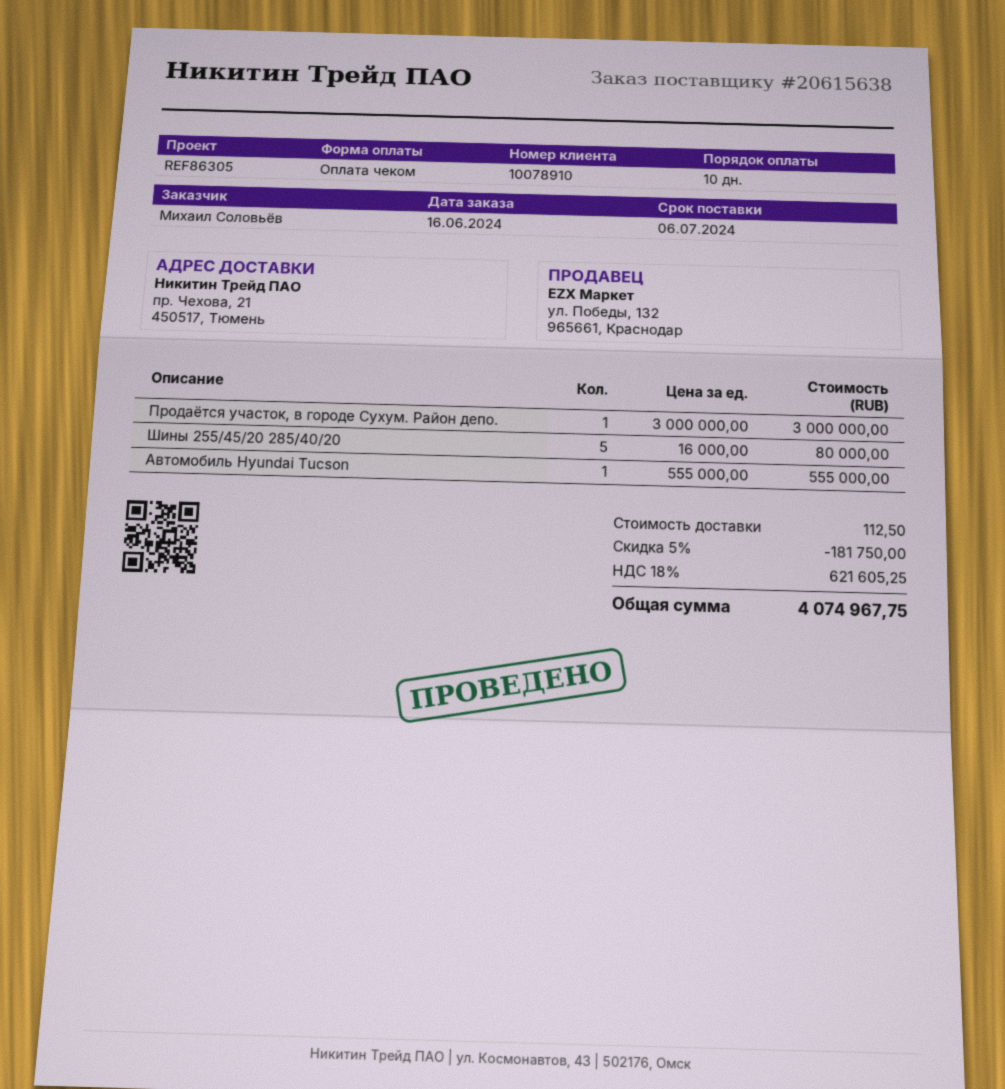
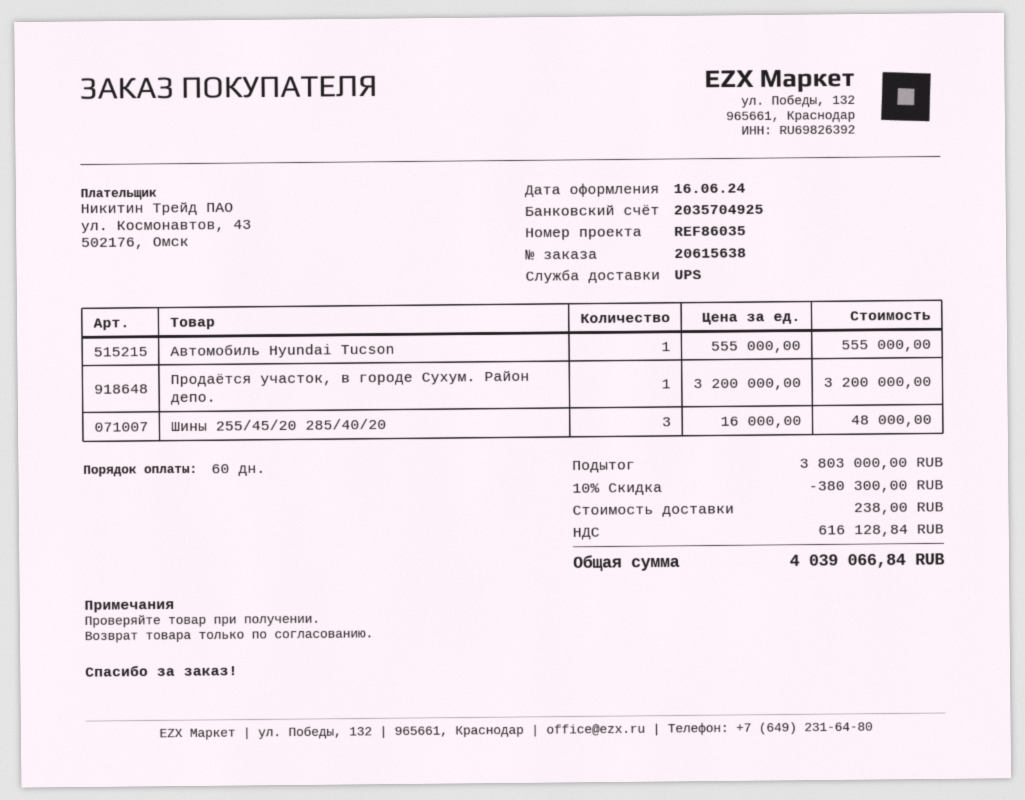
payment terms: 10 days -> 60 days
reference: REF86305 -> REF86035
Продаётся участок, в городе Сухум. Район депо.: 1 x 3000000.00 = 3000000.00 -> 1 x 3200000.00 = 3200000.00
Шины 255/45/20 285/40/20: 5 x 16000.00 = 80000.00 -> 3 x 16000.00 = 48000.00
discount: 5% = 181750.00 -> 10% = 380300.00
shipping: 112.50 -> 238.00
tax: 621605.25 -> 616128.84
total: 4074967.75 -> 4039066.84

